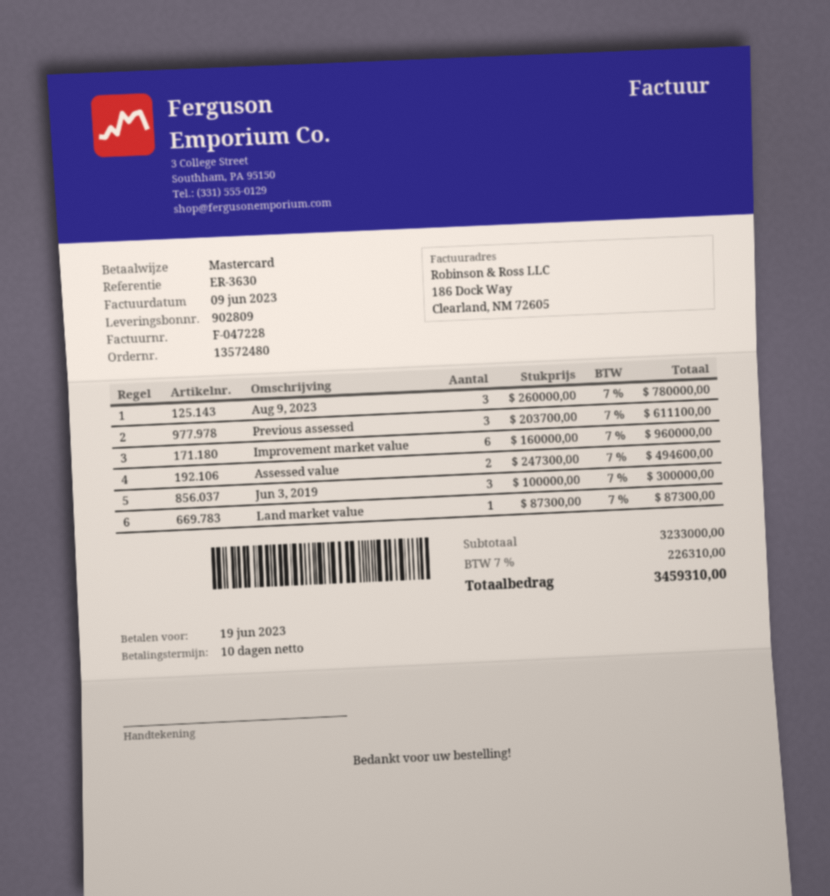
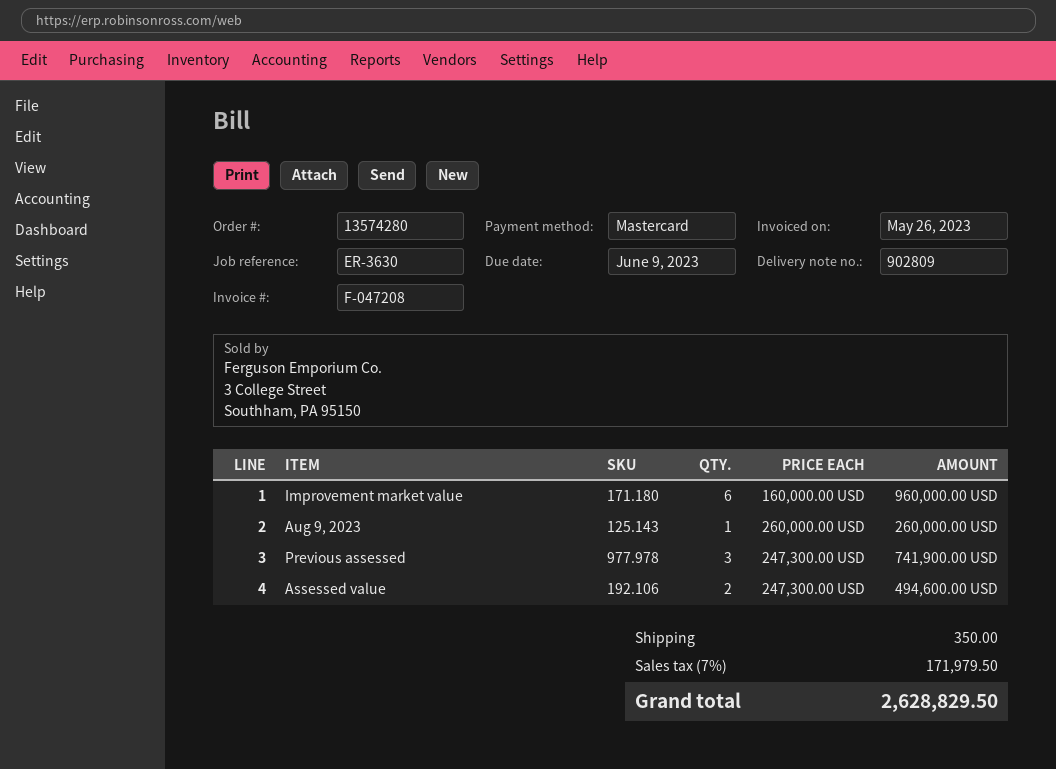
order number: 13572480 -> 13574280
invoice number: F-047228 -> F-047208
invoice date: 2023-06-09 -> 2023-05-26
due date: 2023-06-19 -> 2023-06-09
Aug 9, 2023: 3 x 260000.00 = 780000.00 -> 1 x 260000.00 = 260000.00
Previous assessed: 3 x 203700.00 = 611100.00 -> 3 x 247300.00 = 741900.00
Jun 3, 2019: 3 x 100000.00 = 300000.00 -> none
Land market value: 1 x 87300.00 = 87300.00 -> none
shipping: none -> 350.00
tax: 7% = 226310.00 -> 7% = 171979.50
total: 3459310.00 -> 2628829.50

